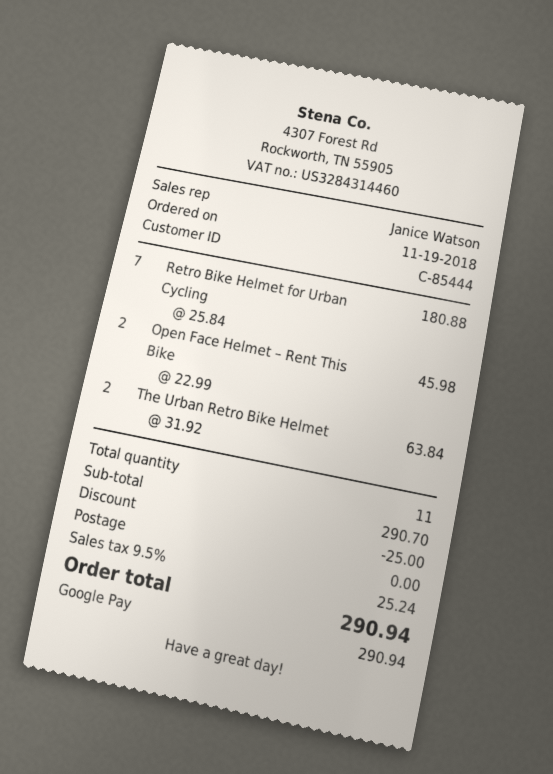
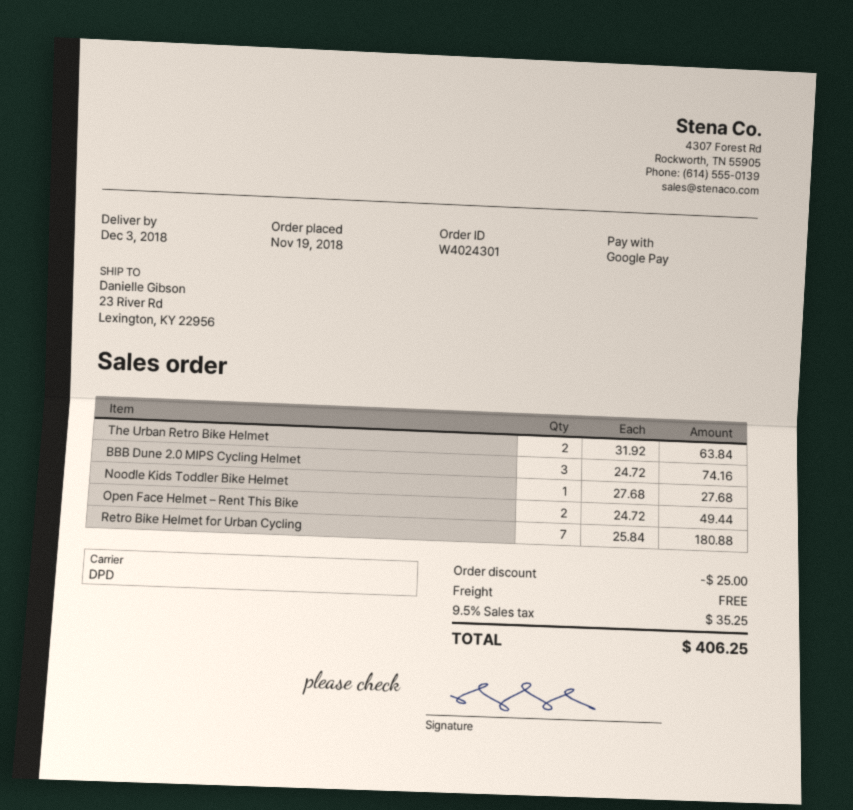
Open Face Helmet – Rent This Bike: 2 x 22.99 = 45.98 -> 2 x 24.72 = 49.44
BBB Dune 2.0 MIPS Cycling Helmet: none -> 3 x 24.72 = 74.16
Noodle Kids Toddler Bike Helmet: none -> 1 x 27.68 = 27.68
tax: 9.5% = 25.24 -> 9.5% = 35.25
total: 290.94 -> 406.25

